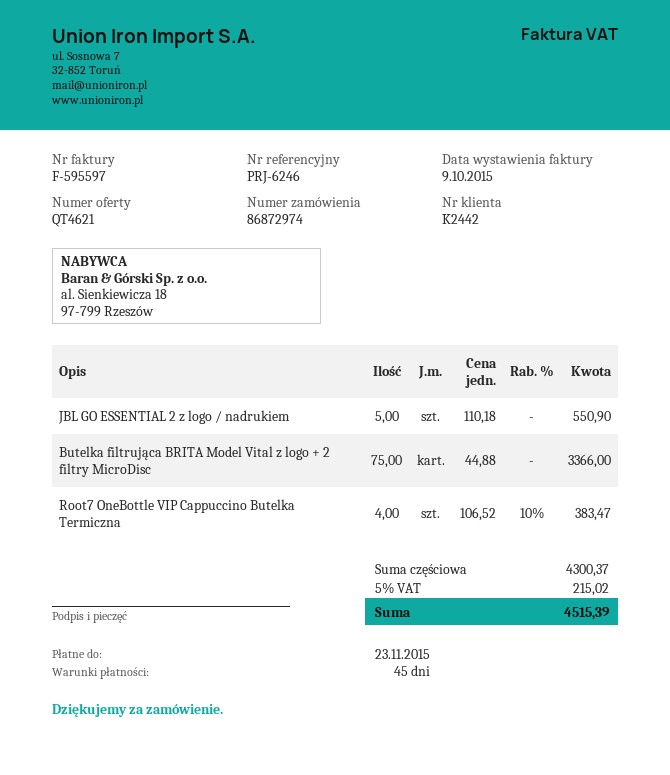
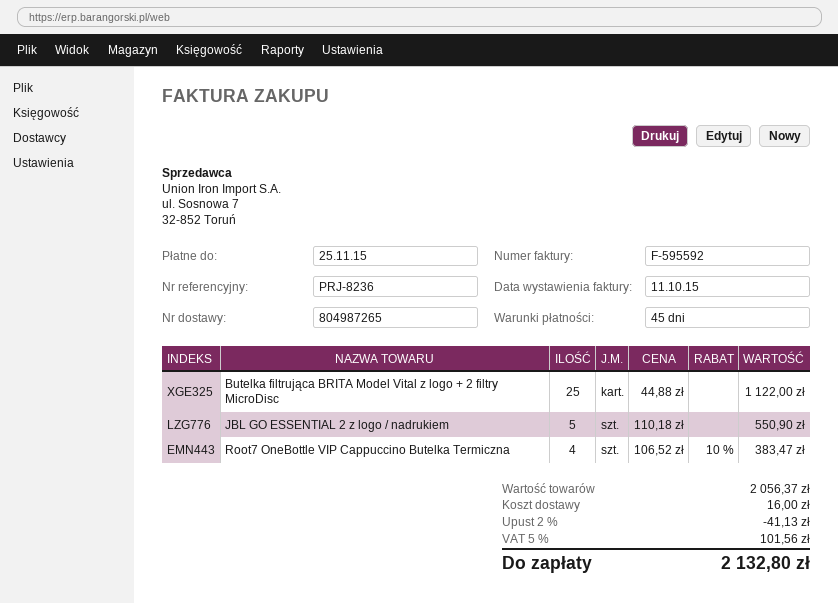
invoice number: F-595597 -> F-595592
invoice date: 2015-10-09 -> 2015-10-11
due date: 2015-11-23 -> 2015-11-25
reference: PRJ-6246 -> PRJ-8236
Butelka filtrująca BRITA Model Vital z logo + 2 filtry MicroDisc: 75 x 44.88 = 3366.00 -> 25 x 44.88 = 1122.00
subtotal: 4300.37 -> 2056.37
discount: none -> 2% = 41.13
shipping: none -> 16.00
tax: 5% = 215.02 -> 5% = 101.56
total: 4515.39 -> 2132.80

